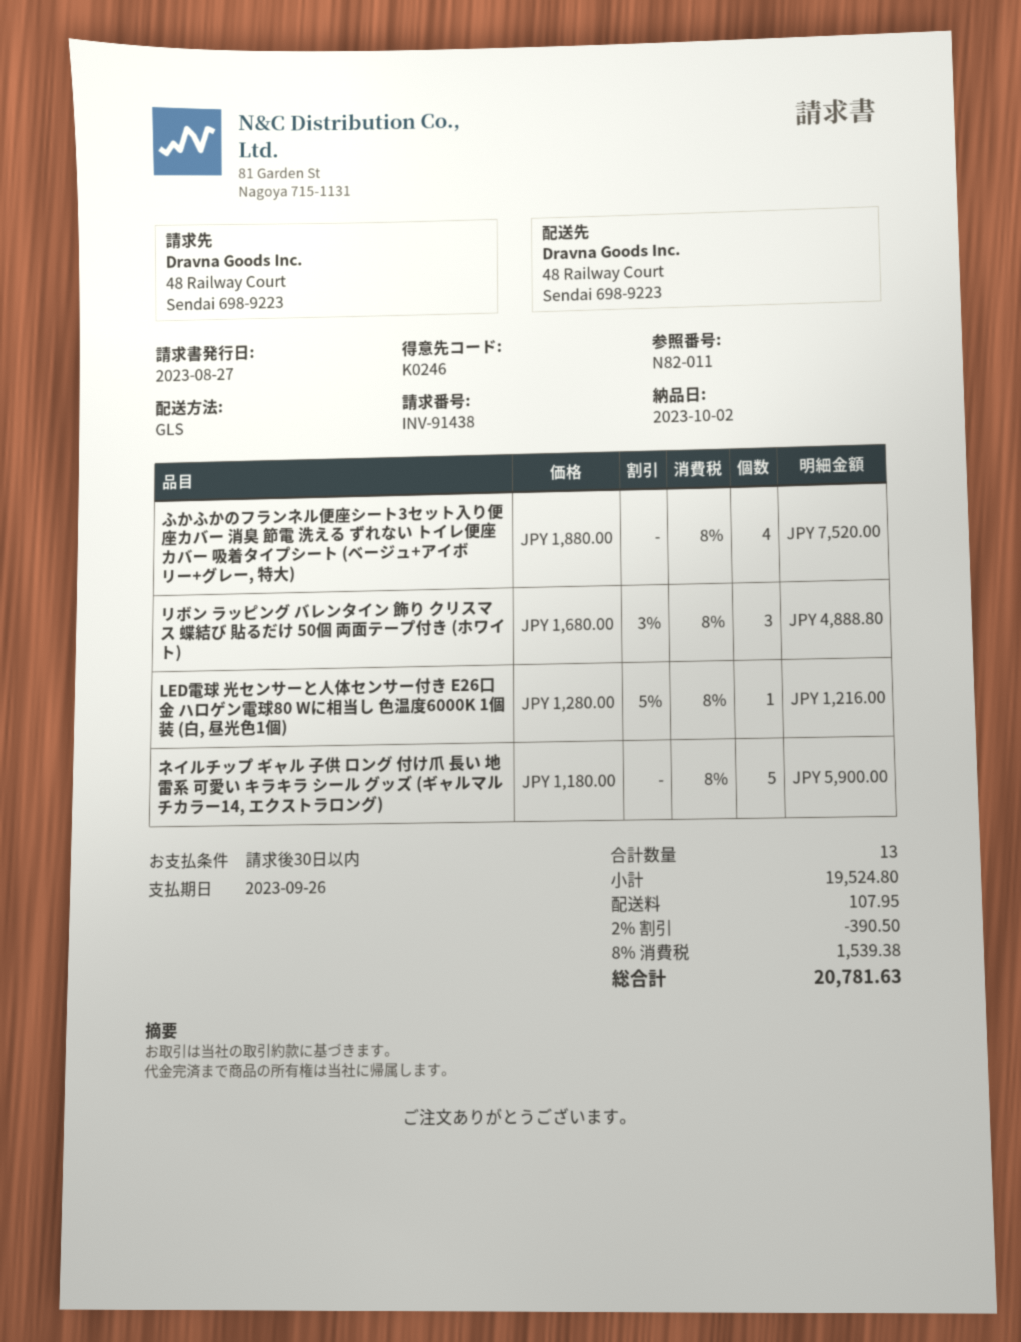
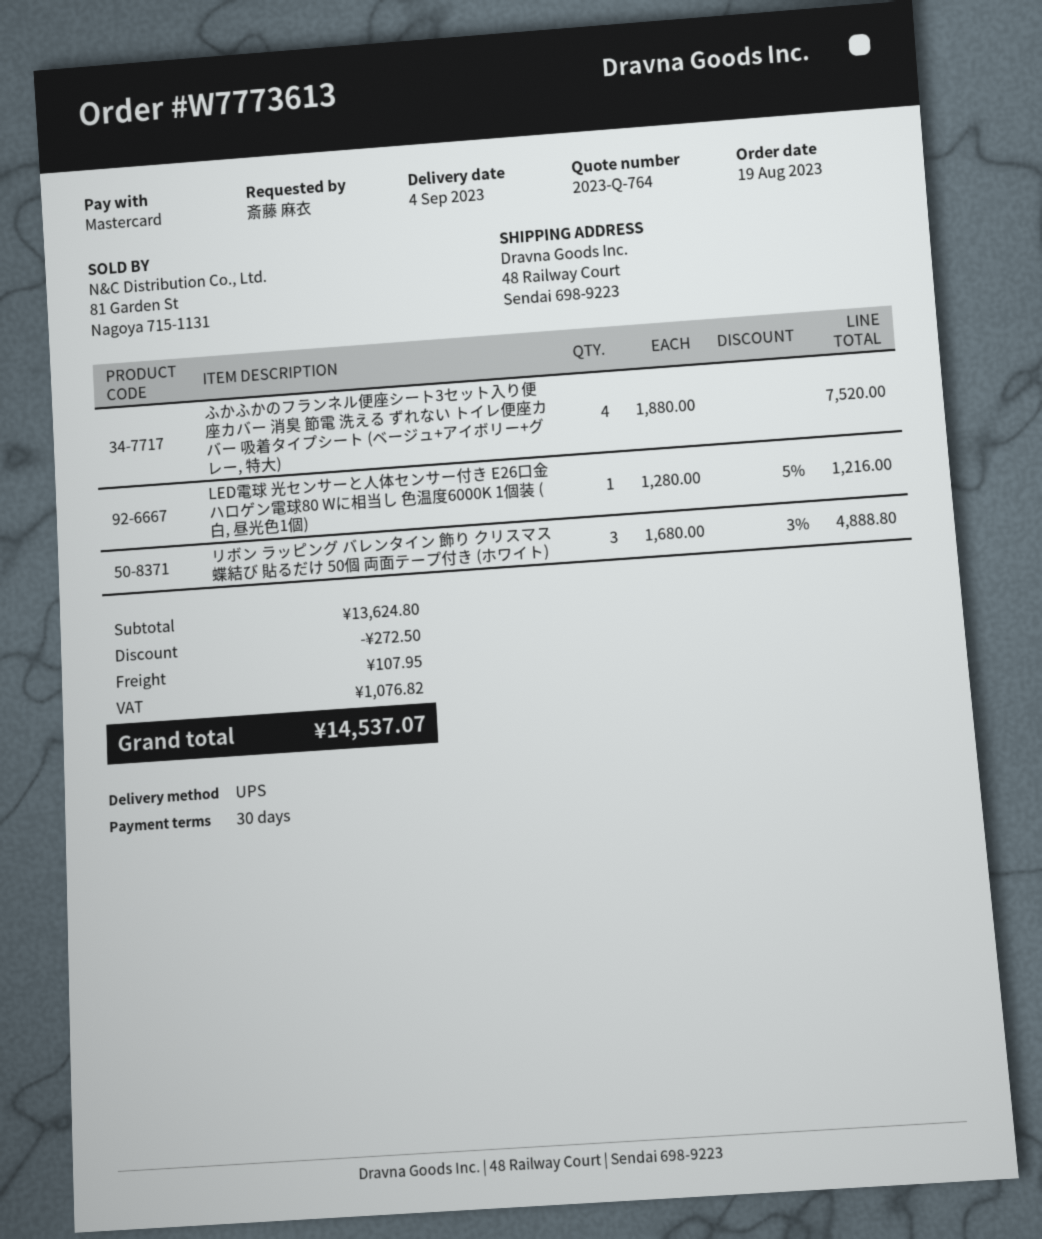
delivery date: 2023-10-02 -> 2023-09-04
shipping method: GLS -> UPS
ネイルチップ ギャル 子供 ロング 付け爪 長い 地雷系 可愛い キラキラ シール グッズ (ギャルマルチカラー14, エクストラロング): 5 x 1180.00 = 5900.00 -> none
subtotal: 19524.80 -> 13624.80
discount: 390.50 -> 272.50
tax: 1539.38 -> 1076.82
total: 20781.63 -> 14537.07

